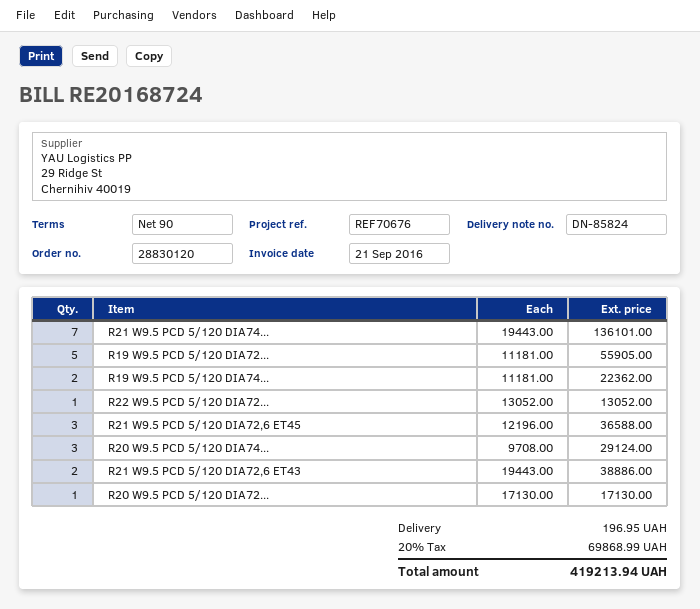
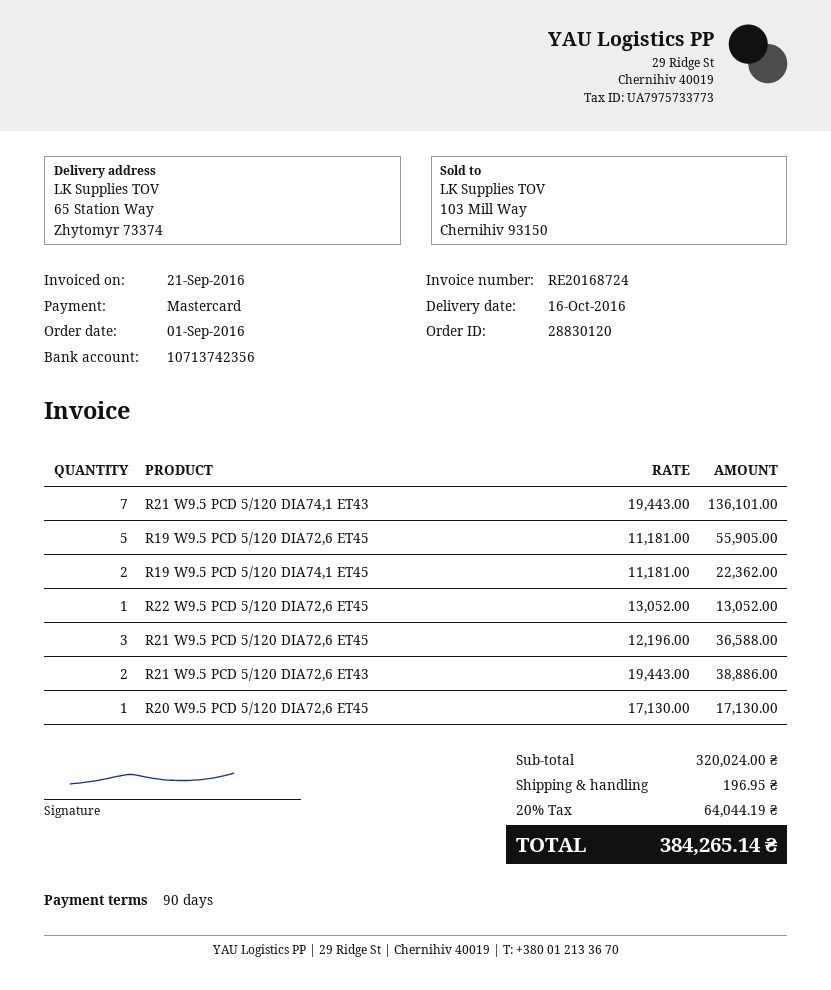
R20 W9.5 PCD 5/120 DIA74...: 3 x 9708.00 = 29124.00 -> none
tax: 20% = 69868.99 -> 20% = 64044.19
total: 419213.94 -> 384265.14

